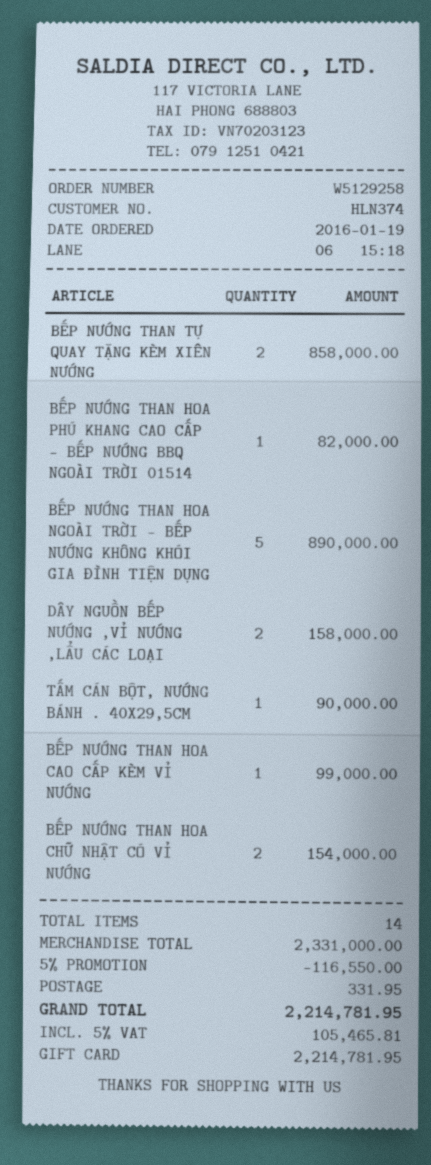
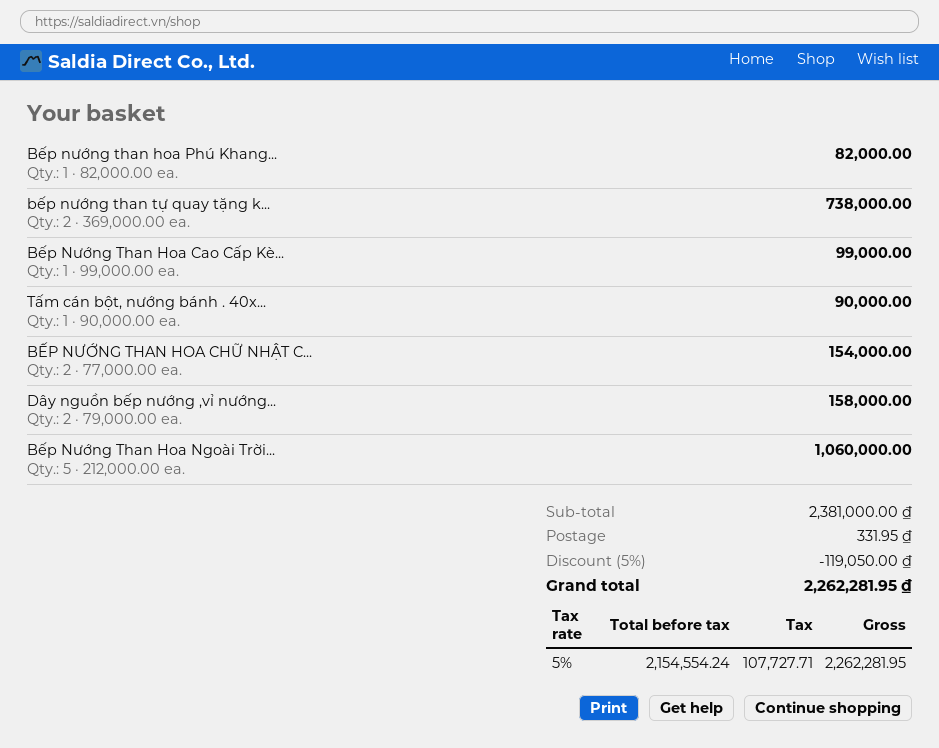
BẾP NƯỚNG THAN TỰ QUAY TẶNG KÈM XIÊN NƯỚNG: 2 for 858000.00 -> 2 for 738000.00
BẾP NƯỚNG THAN HOA NGOÀI TRỜI - BẾP NƯỚNG KHÔNG KHÓI GIA ĐÌNH TIỆN DỤNG: 5 for 890000.00 -> 5 for 1060000.00
subtotal: 2331000.00 -> 2381000.00
discount: 5% = 116550.00 -> 5% = 119050.00
tax: 5% = 105465.81 -> 5% = 107727.71
total: 2214781.95 -> 2262281.95

